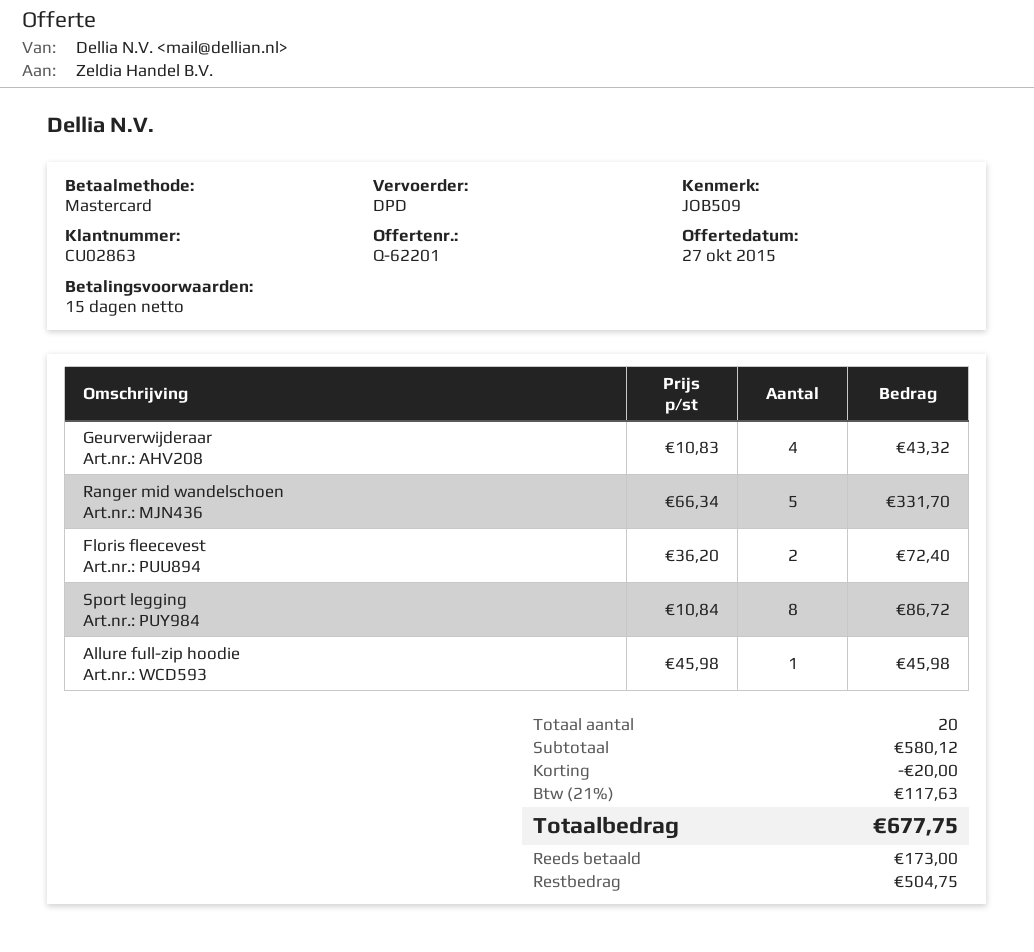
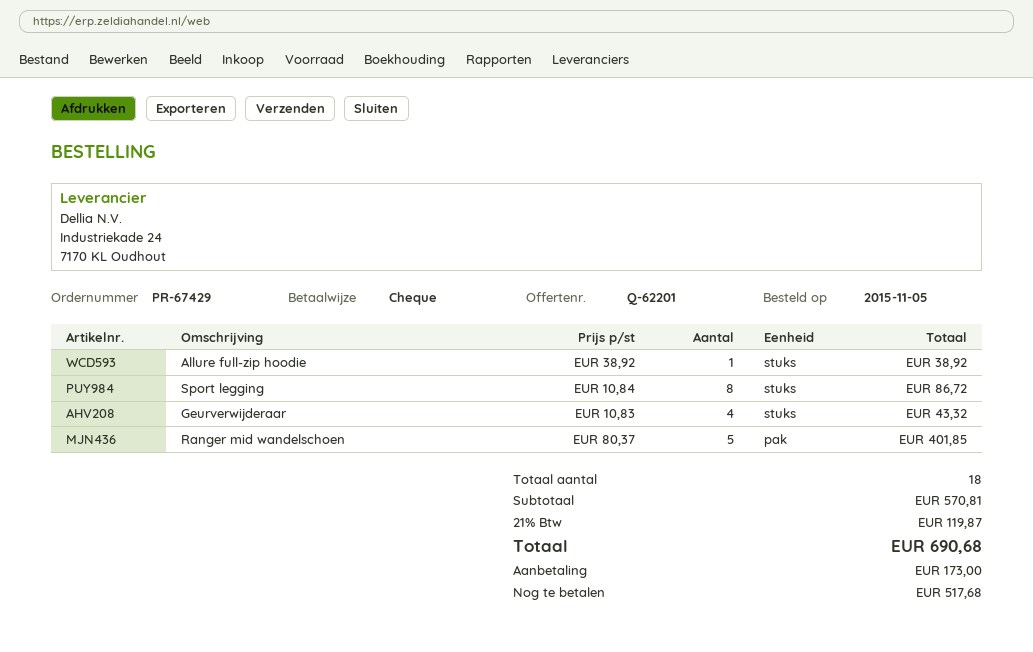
payment method: Mastercard -> cheque
Ranger mid wandelschoen: 5 x 66.34 = 331.70 -> 5 x 80.37 = 401.85
Floris fleecevest: 2 x 36.20 = 72.40 -> none
Allure full-zip hoodie: 1 x 45.98 = 45.98 -> 1 x 38.92 = 38.92
total quantity: 20 -> 18
subtotal: 580.12 -> 570.81
discount: 20.00 -> none
tax: 21% = 117.63 -> 21% = 119.87
total: 677.75 -> 690.68
balance: 504.75 -> 517.68

